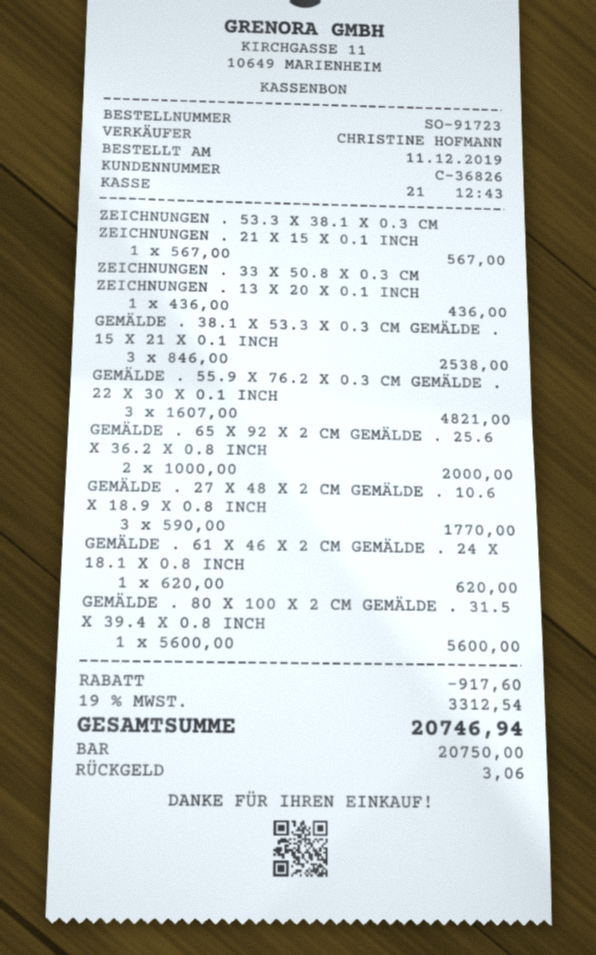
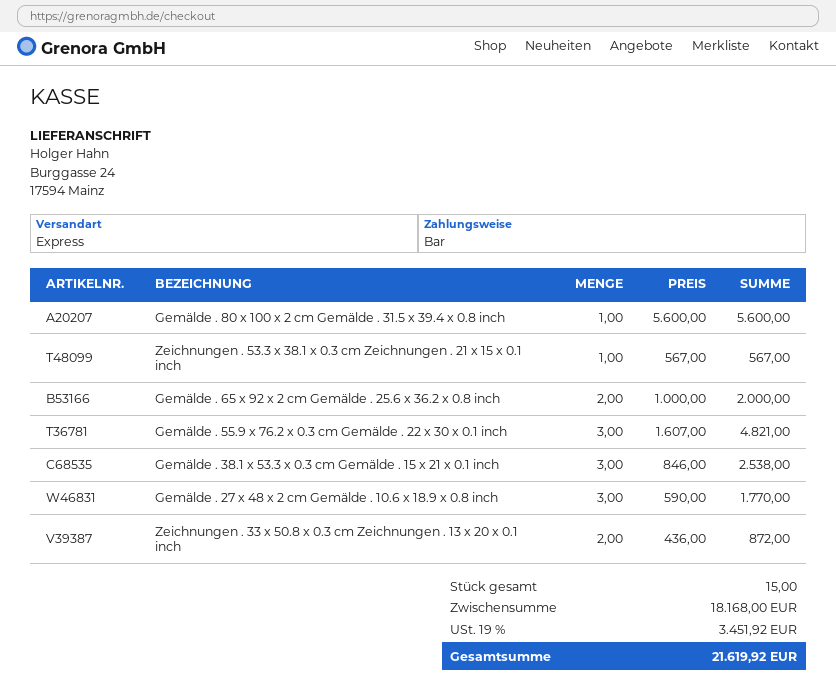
ZEICHNUNGEN . 33 X 50.8 X 0.3 CM ZEICHNUNGEN . 13 X 20 X 0.1 INCH: 1 x 436.00 = 436.00 -> 2 x 436.00 = 872.00
GEMÄLDE . 61 X 46 X 2 CM GEMÄLDE . 24 X 18.1 X 0.8 INCH: 1 x 620.00 = 620.00 -> none
discount: 917.60 -> none
tax: 19% = 3312.54 -> 19% = 3451.92
total: 20746.94 -> 21619.92

